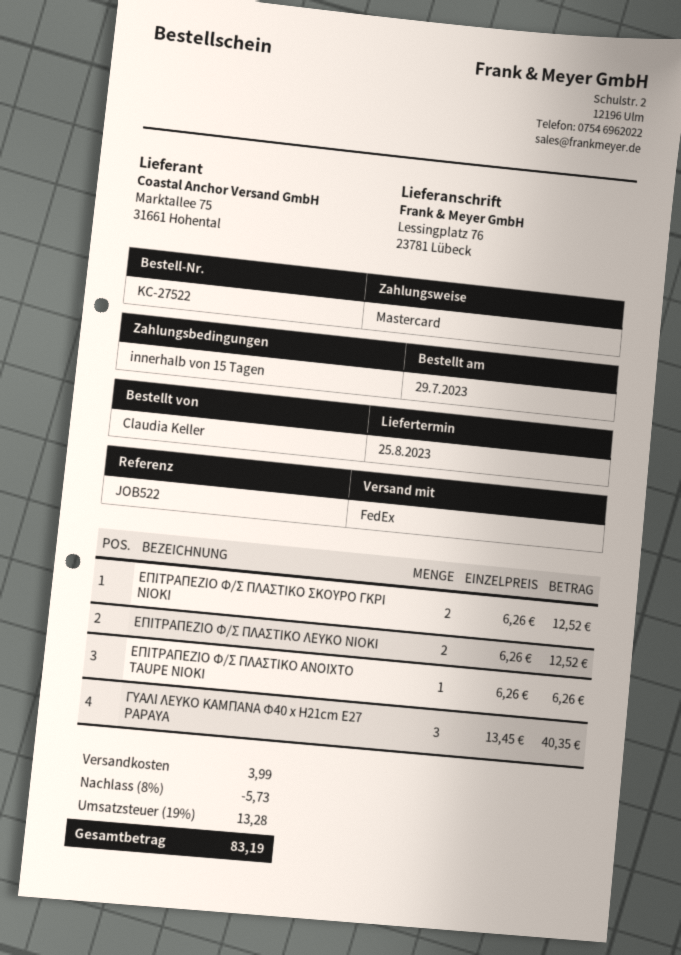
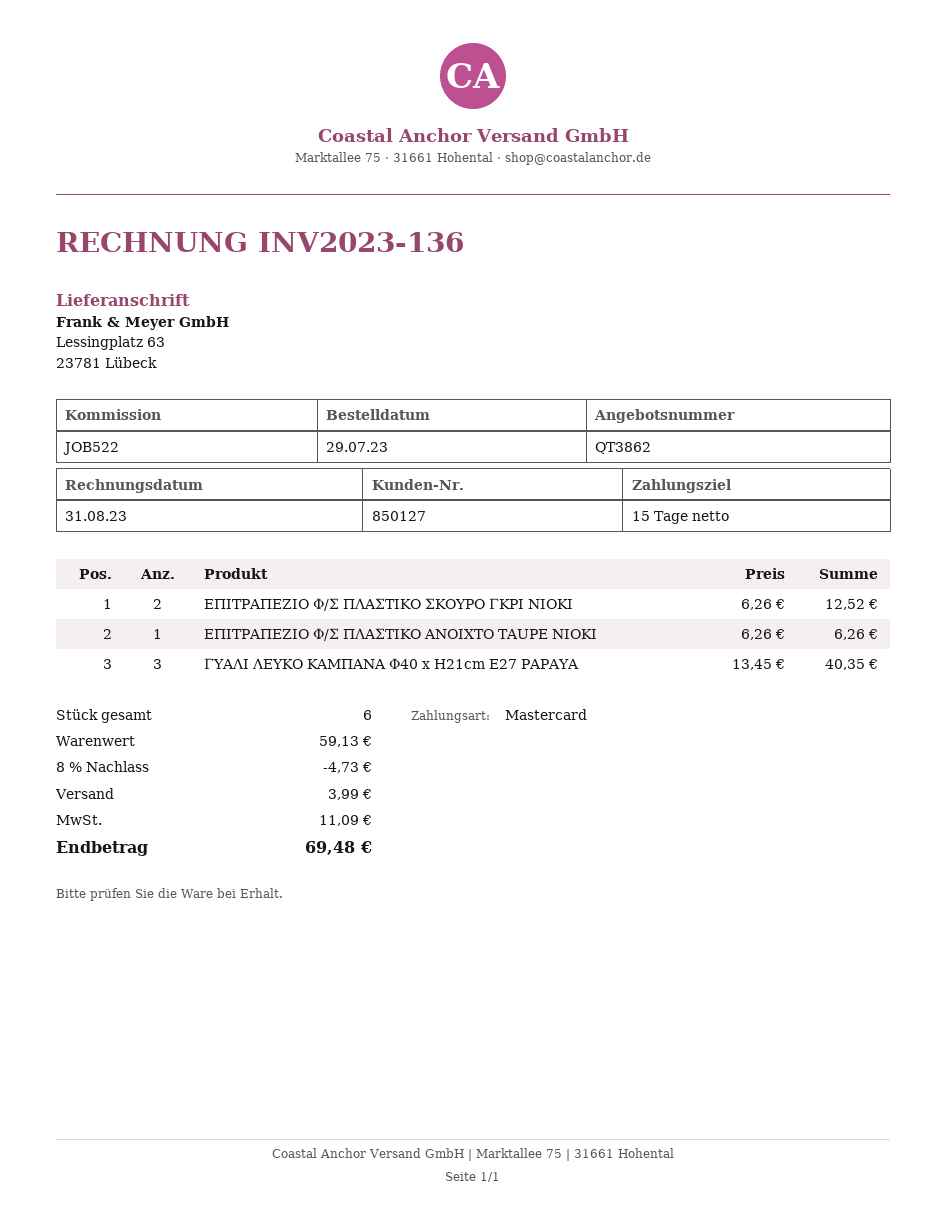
ship to: Lessingplatz 76, 23781 Lübeck -> Lessingplatz 63, 23781 Lübeck
ΕΠΙΤΡΑΠΕΖΙΟ Φ/Σ ΠΛΑΣΤΙΚΟ ΛΕΥΚΟ NIOKI: 2 x 6.26 = 12.52 -> none
discount: 8% = 5.73 -> 8% = 4.73
tax: 13.28 -> 11.09
total: 83.19 -> 69.48

